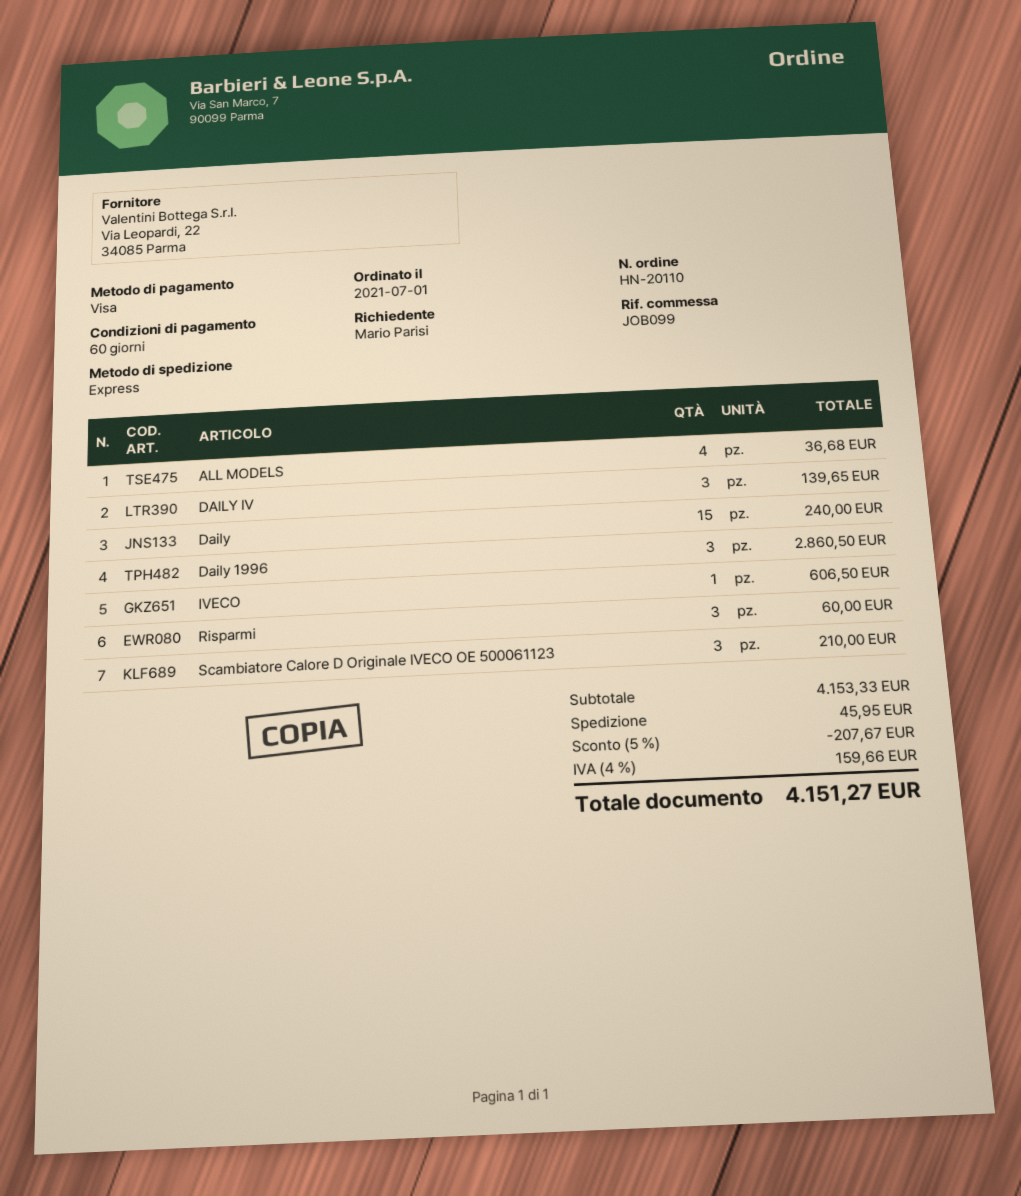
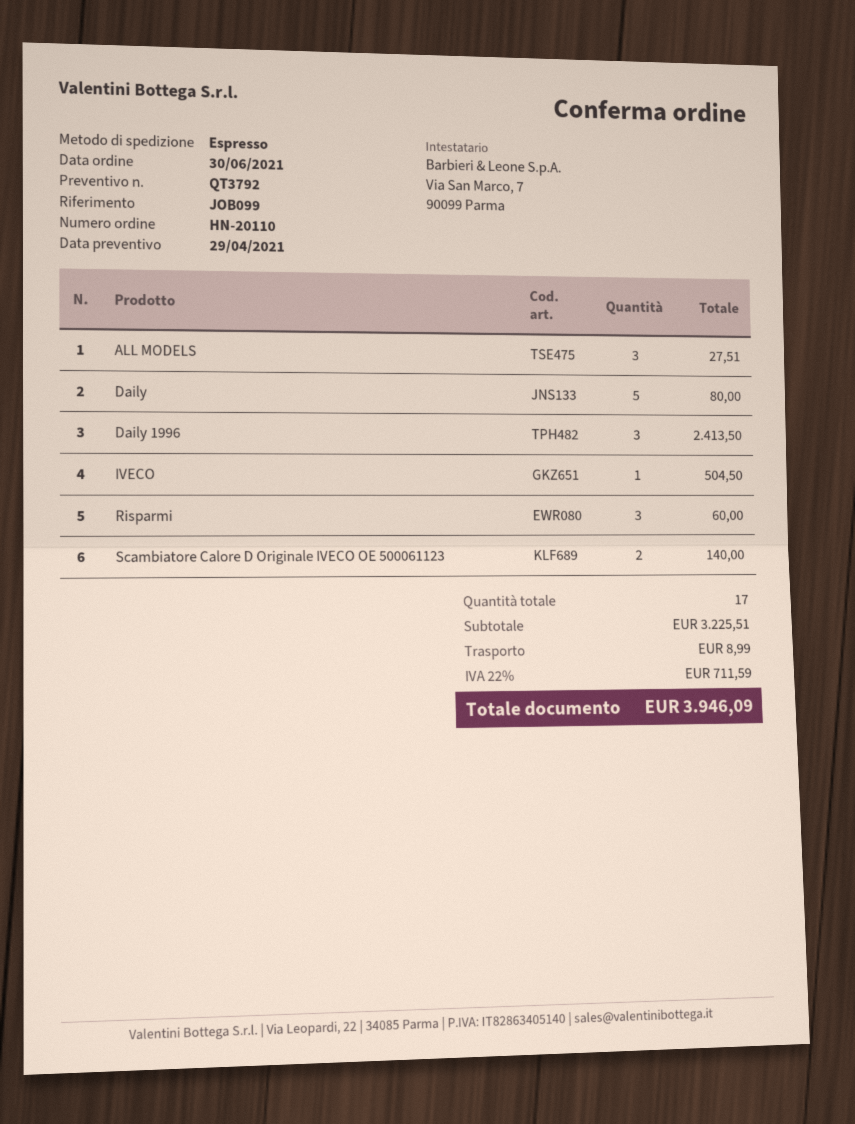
order date: 2021-07-01 -> 2021-06-30
ALL MODELS: 4 for 36.68 -> 3 for 27.51
DAILY IV: 3 for 139.65 -> none
Daily: 15 for 240.00 -> 5 for 80.00
Daily 1996: 3 for 2860.50 -> 3 for 2413.50
IVECO: 1 for 606.50 -> 1 for 504.50
Scambiatore Calore D Originale IVECO OE 500061123: 3 for 210.00 -> 2 for 140.00
subtotal: 4153.33 -> 3225.51
discount: 5% = 207.67 -> none
shipping: 45.95 -> 8.99
tax: 4% = 159.66 -> 22% = 711.59
total: 4151.27 -> 3946.09

